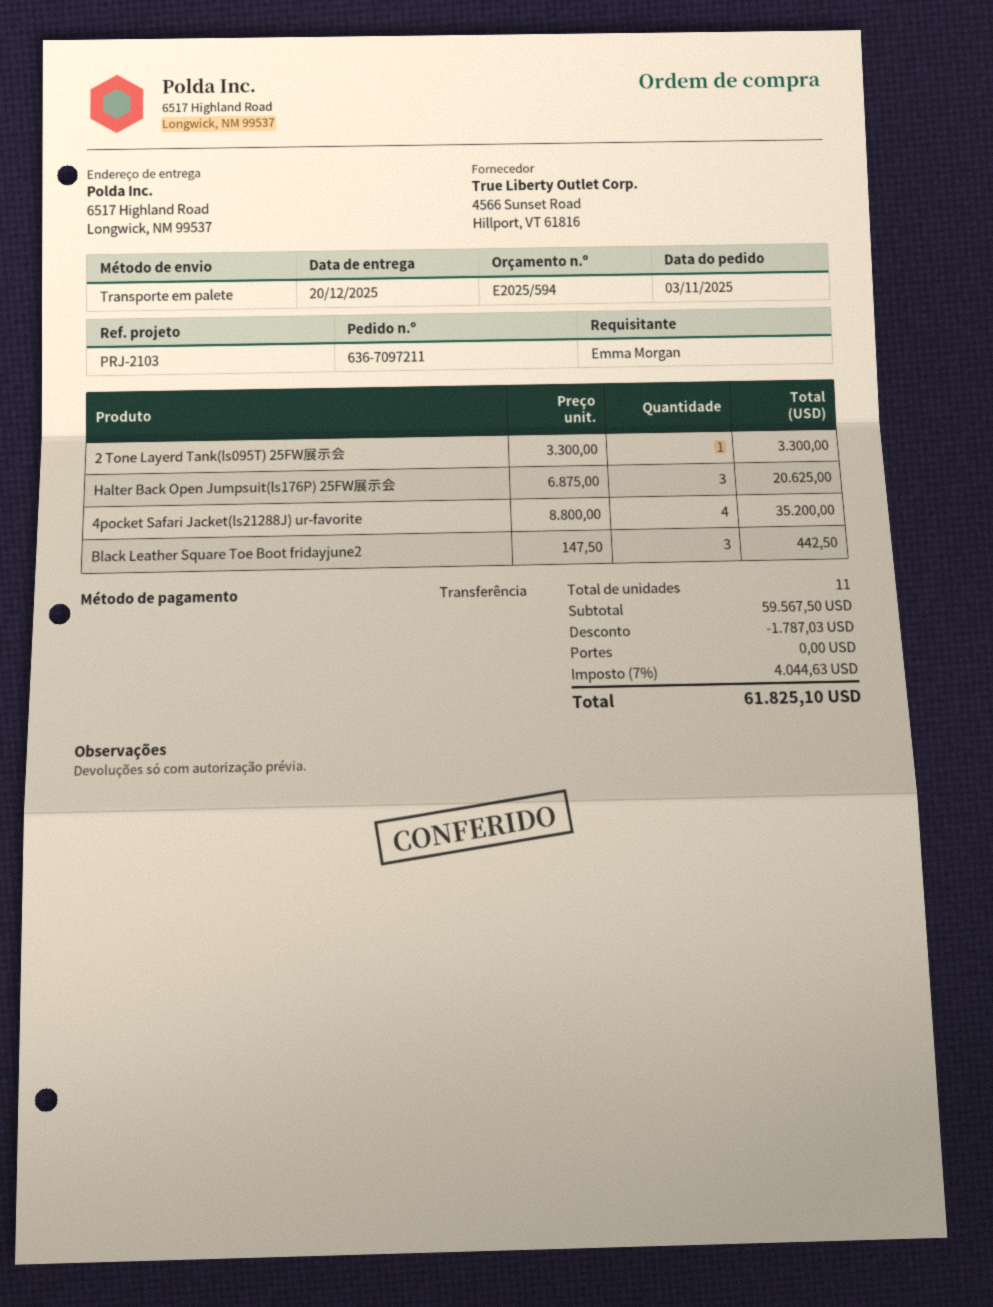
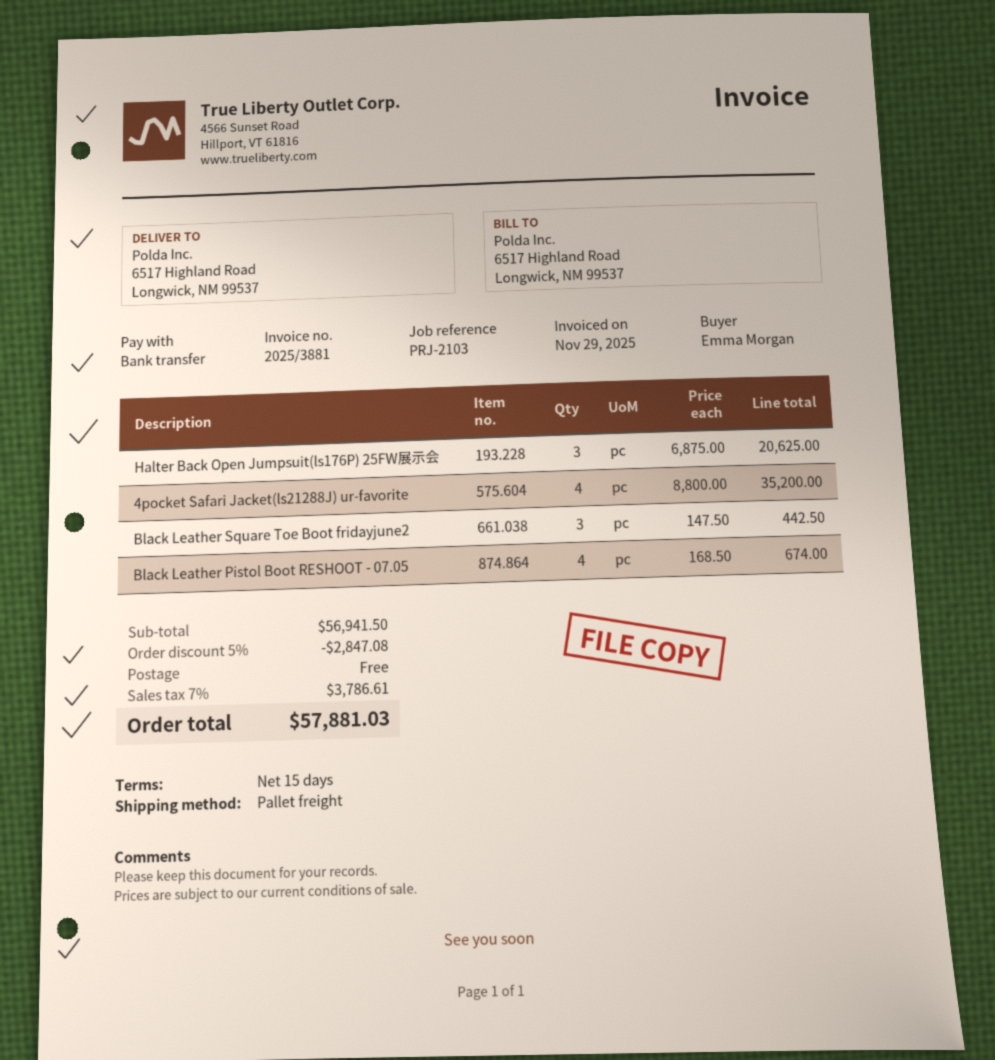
2 Tone Layerd Tank(ls095T) 25FW展示会: 1 x 3300.00 = 3300.00 -> none
Black Leather Pistol Boot RESHOOT - 07.05: none -> 4 x 168.50 = 674.00
subtotal: 59567.50 -> 56941.50
discount: 1787.03 -> 2847.08
tax: 7% = 4044.63 -> 7% = 3786.61
total: 61825.10 -> 57881.03

